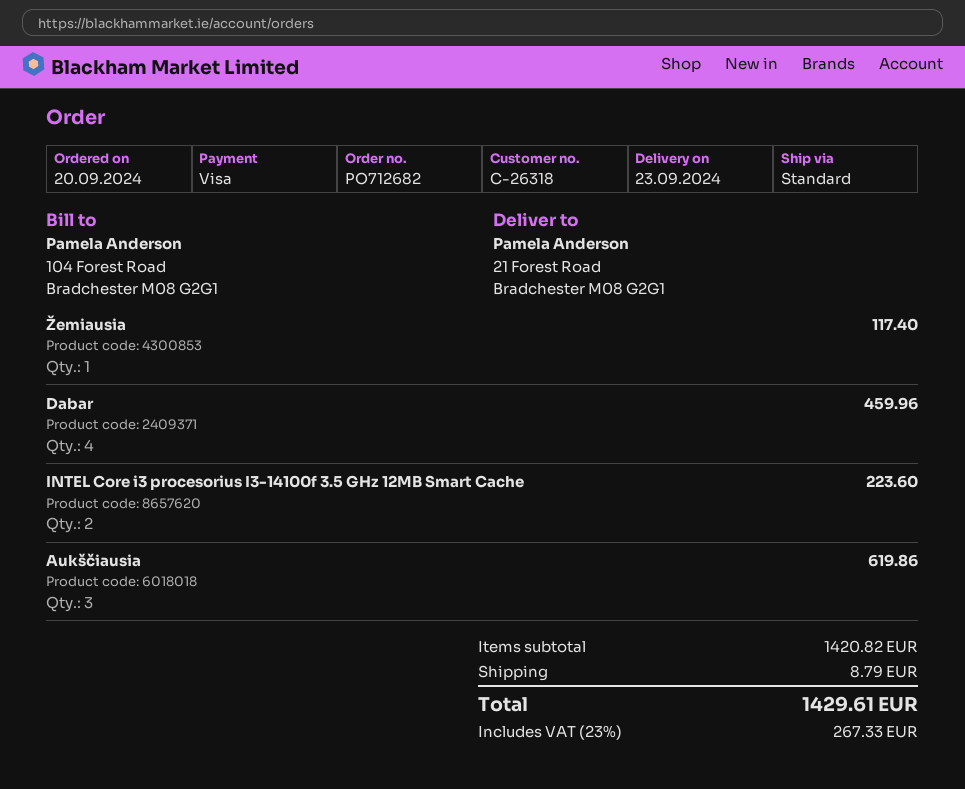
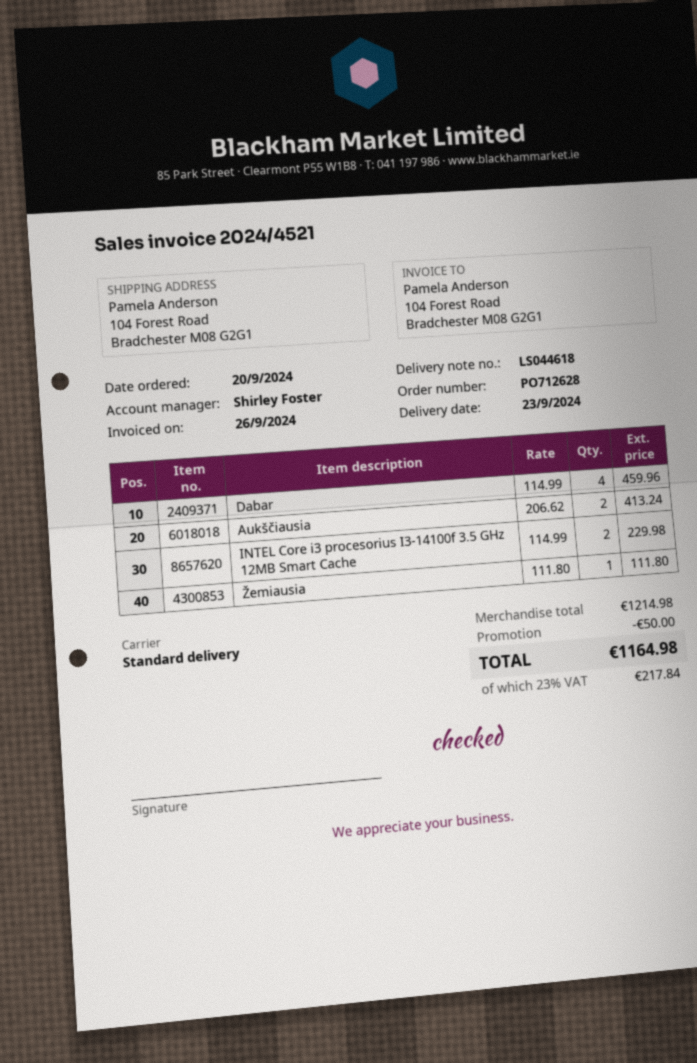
order number: PO712682 -> PO712628
ship to: 21 Forest Road, Bradchester M08 G2G1 -> 104 Forest Road, Bradchester M08 G2G1
Žemiausia: 1 for 117.40 -> 1 for 111.80
INTEL Core i3 procesorius I3-14100f 3.5 GHz 12MB Smart Cache: 2 for 223.60 -> 2 for 229.98
Aukščiausia: 3 for 619.86 -> 2 for 413.24
subtotal: 1420.82 -> 1214.98
discount: none -> 50.00
shipping: 8.79 -> none
tax: 23% = 267.33 -> 23% = 217.84
total: 1429.61 -> 1164.98

